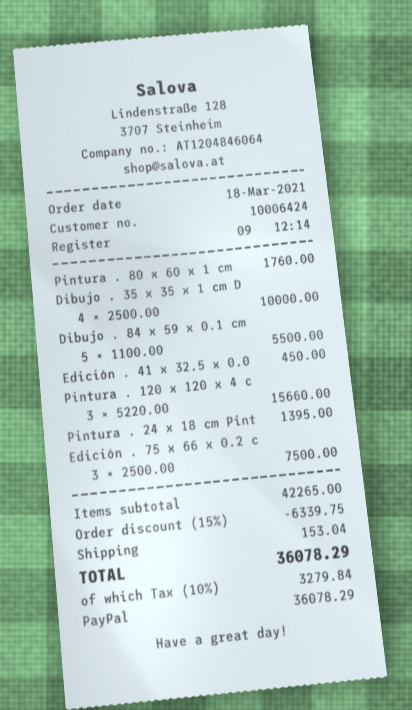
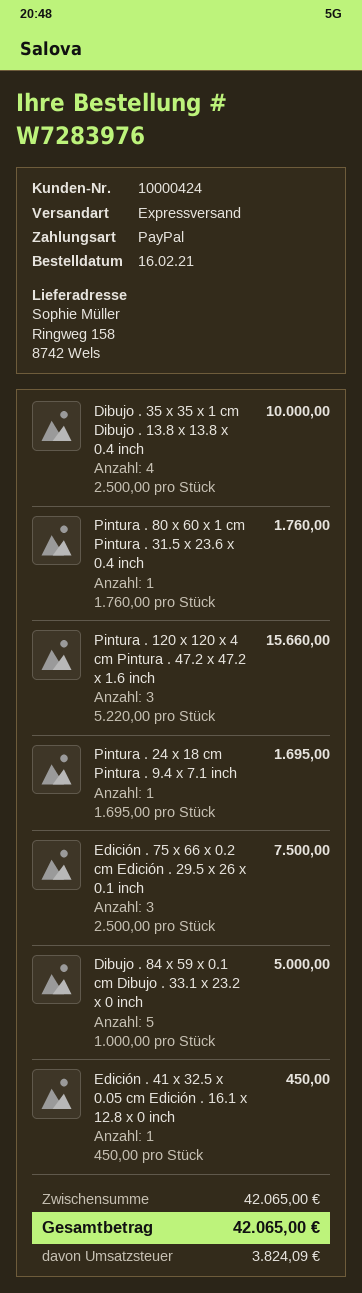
order date: 2021-03-18 -> 2021-02-16
customer number: 10006424 -> 10000424
Dibujo . 84 x 59 x 0.1 cm: 5 x 1100.00 = 5500.00 -> 5 x 1000.00 = 5000.00
Pintura . 24 x 18 cm Pint: 1 x 1395.00 = 1395.00 -> 1 x 1695.00 = 1695.00
subtotal: 42265.00 -> 42065.00
discount: 15% = 6339.75 -> none
shipping: 153.04 -> none
tax: 3279.84 -> 3824.09
total: 36078.29 -> 42065.00

